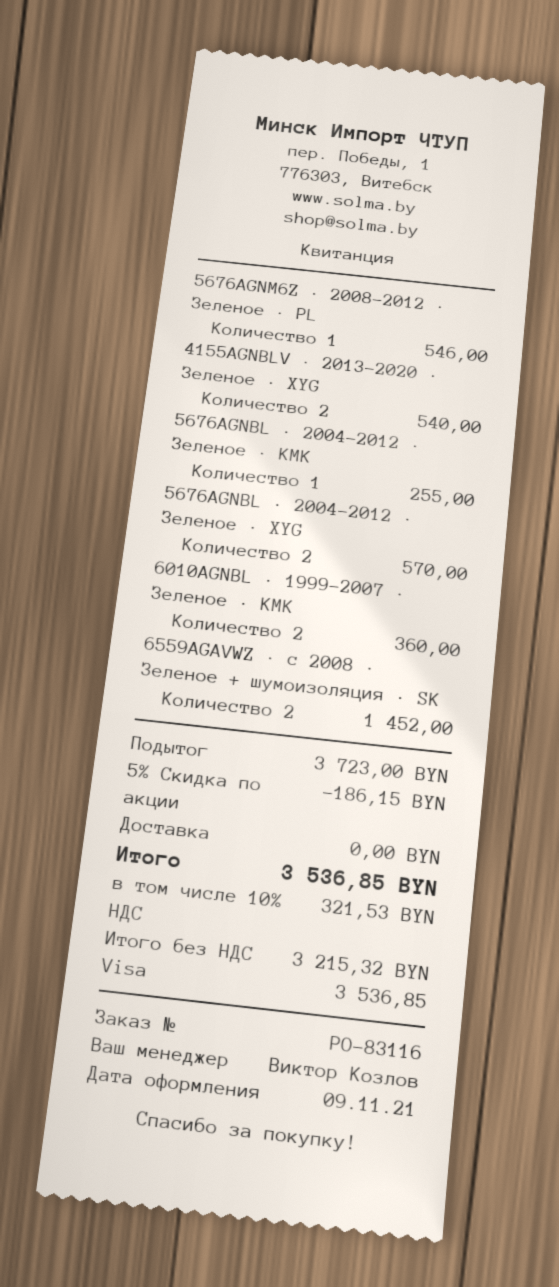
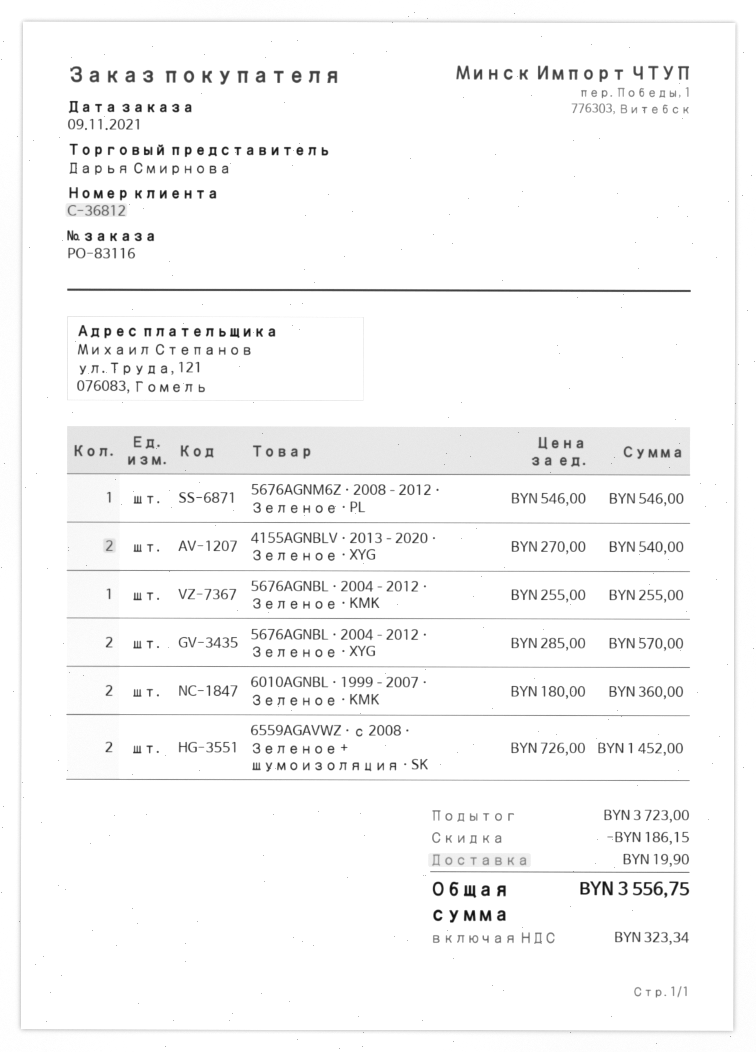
sales rep: Виктор Козлов -> Дарья Смирнова
shipping: 0.00 -> 19.90
tax: 321.53 -> 323.34
total: 3536.85 -> 3556.75

